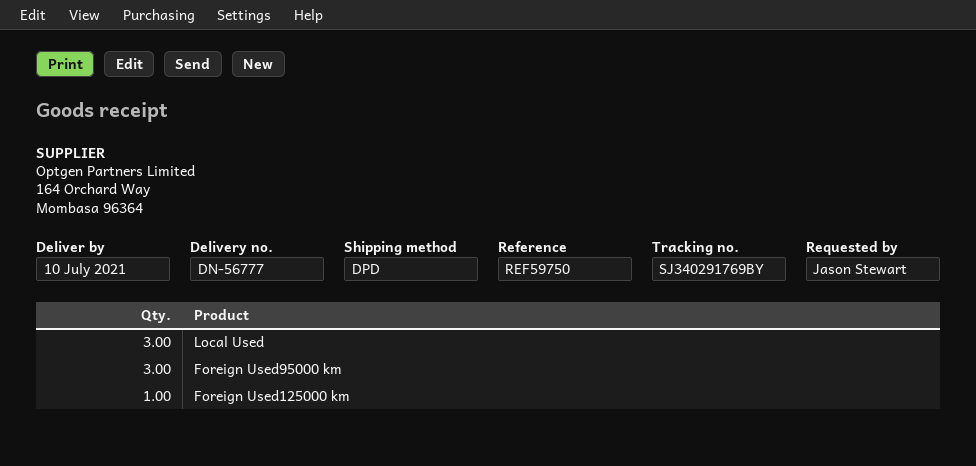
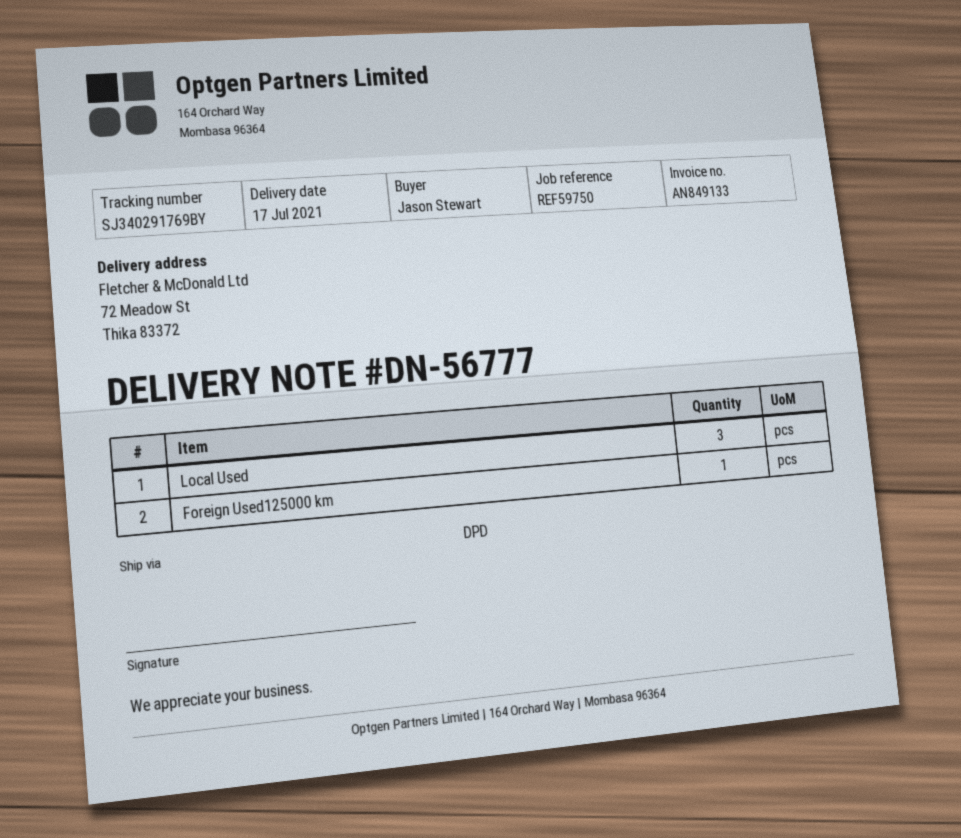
delivery date: 2021-07-10 -> 2021-07-17
Foreign Used95000 km: 3 -> none

